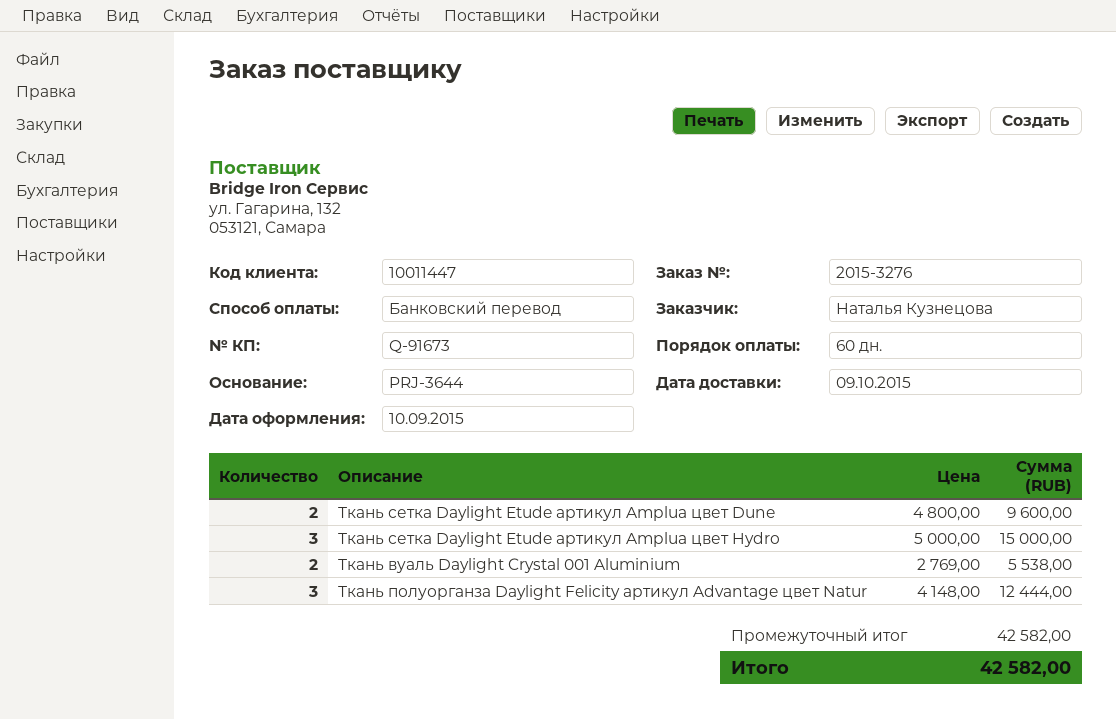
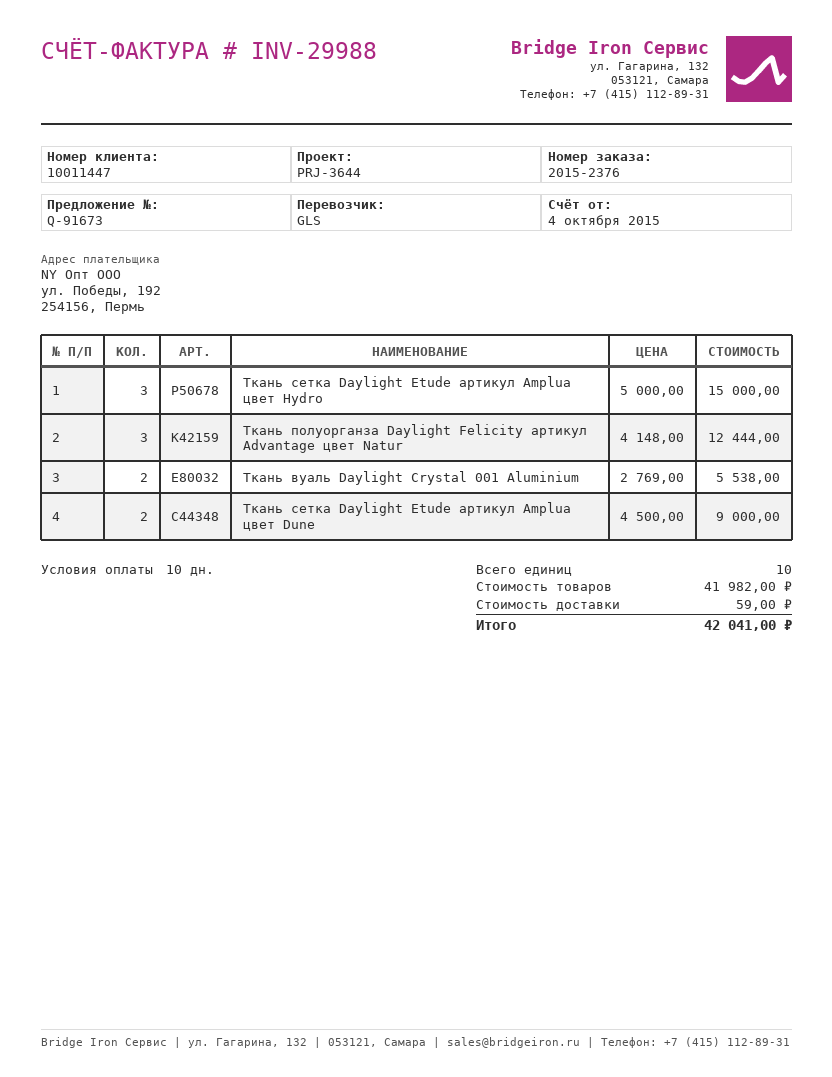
order number: 2015-3276 -> 2015-2376
payment terms: 60 days -> 10 days
Ткань сетка Daylight Etude артикул Amplua цвет Dune: 2 x 4800.00 = 9600.00 -> 2 x 4500.00 = 9000.00
subtotal: 42582.00 -> 41982.00
shipping: none -> 59.00
total: 42582.00 -> 42041.00

